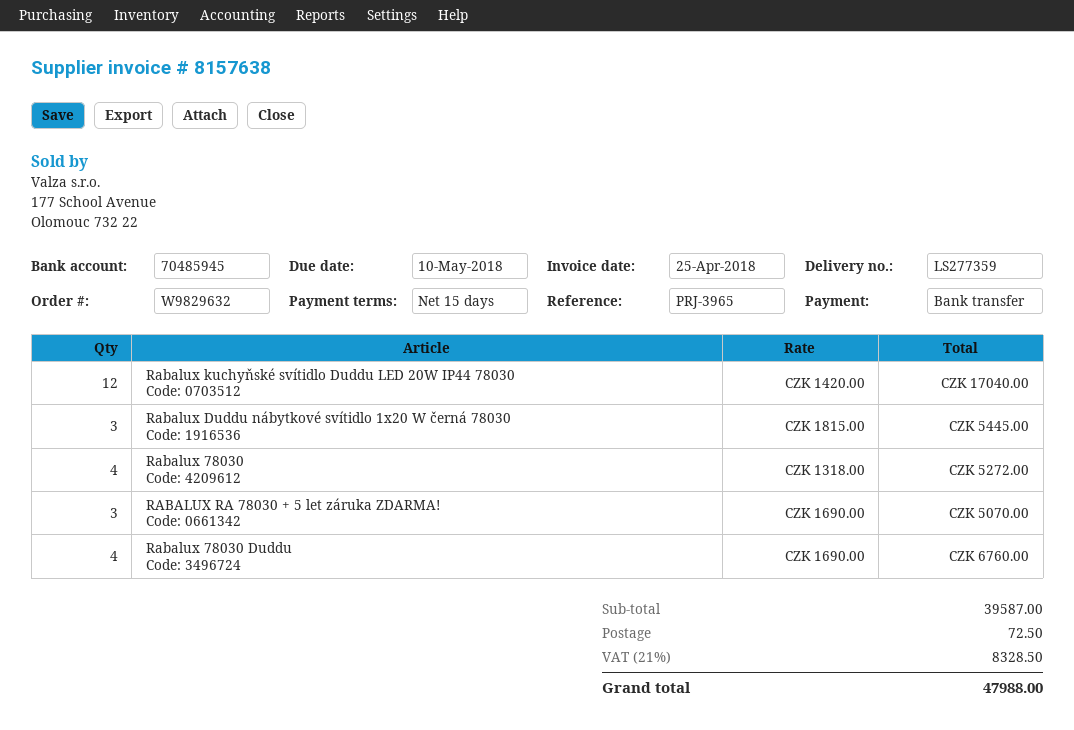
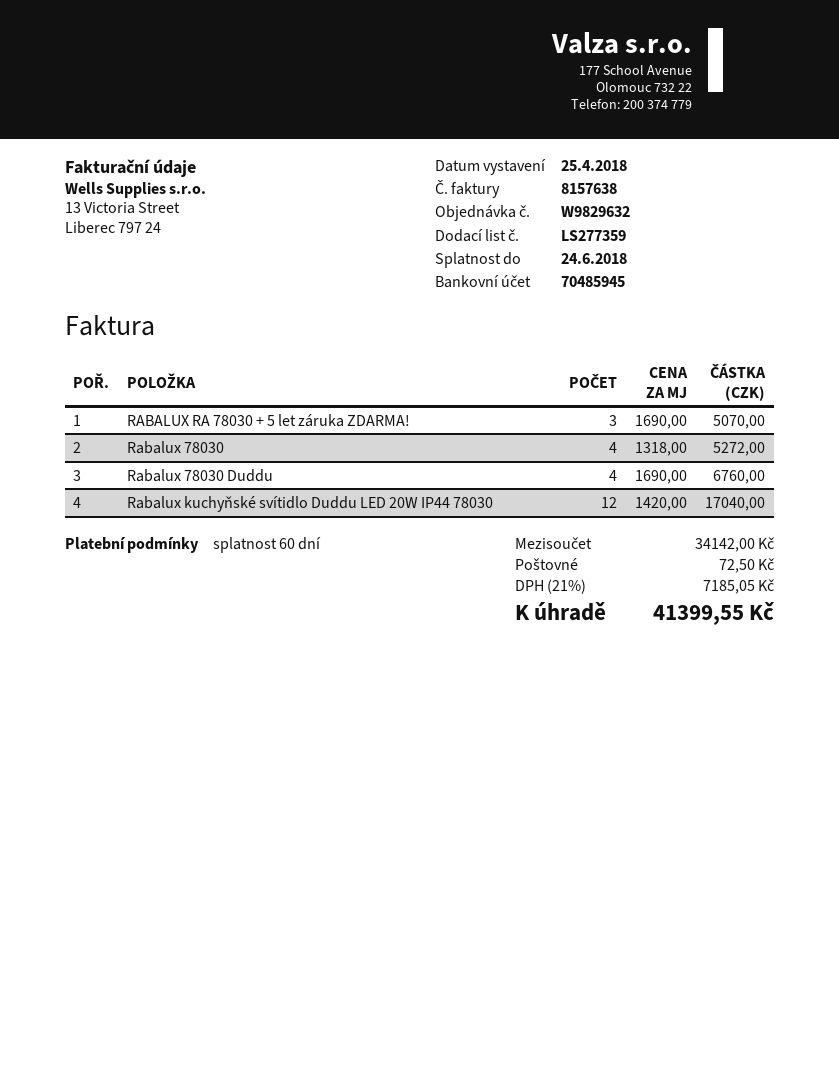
payment terms: 15 days -> 60 days
due date: 2018-05-10 -> 2018-06-24
Rabalux Duddu nábytkové svítidlo 1x20 W černá 78030: 3 x 1815.00 = 5445.00 -> none
subtotal: 39587.00 -> 34142.00
tax: 21% = 8328.50 -> 21% = 7185.05
total: 47988.00 -> 41399.55

